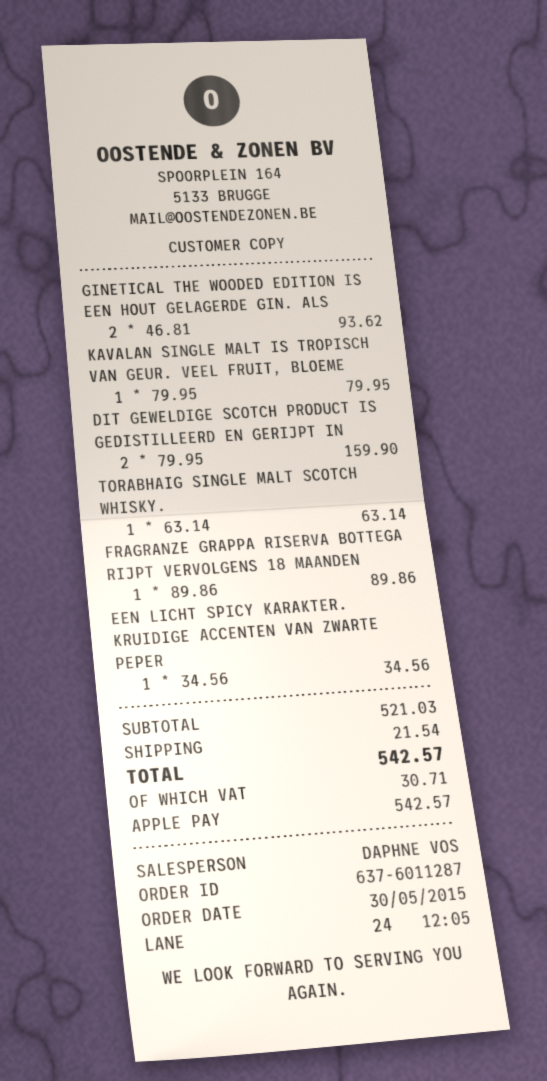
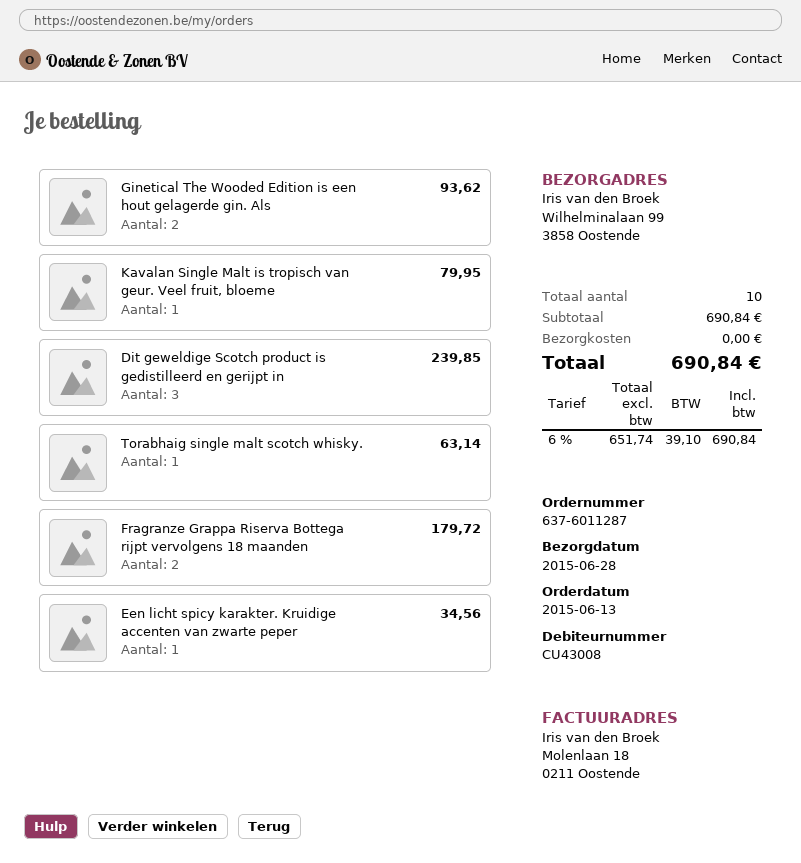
order date: 2015-05-30 -> 2015-06-13
DIT GEWELDIGE SCOTCH PRODUCT IS GEDISTILLEERD EN GERIJPT IN: 2 for 159.90 -> 3 for 239.85
FRAGRANZE GRAPPA RISERVA BOTTEGA RIJPT VERVOLGENS 18 MAANDEN: 1 for 89.86 -> 2 for 179.72
subtotal: 521.03 -> 690.84
shipping: 21.54 -> 0.00
tax: 30.71 -> 39.10
total: 542.57 -> 690.84

